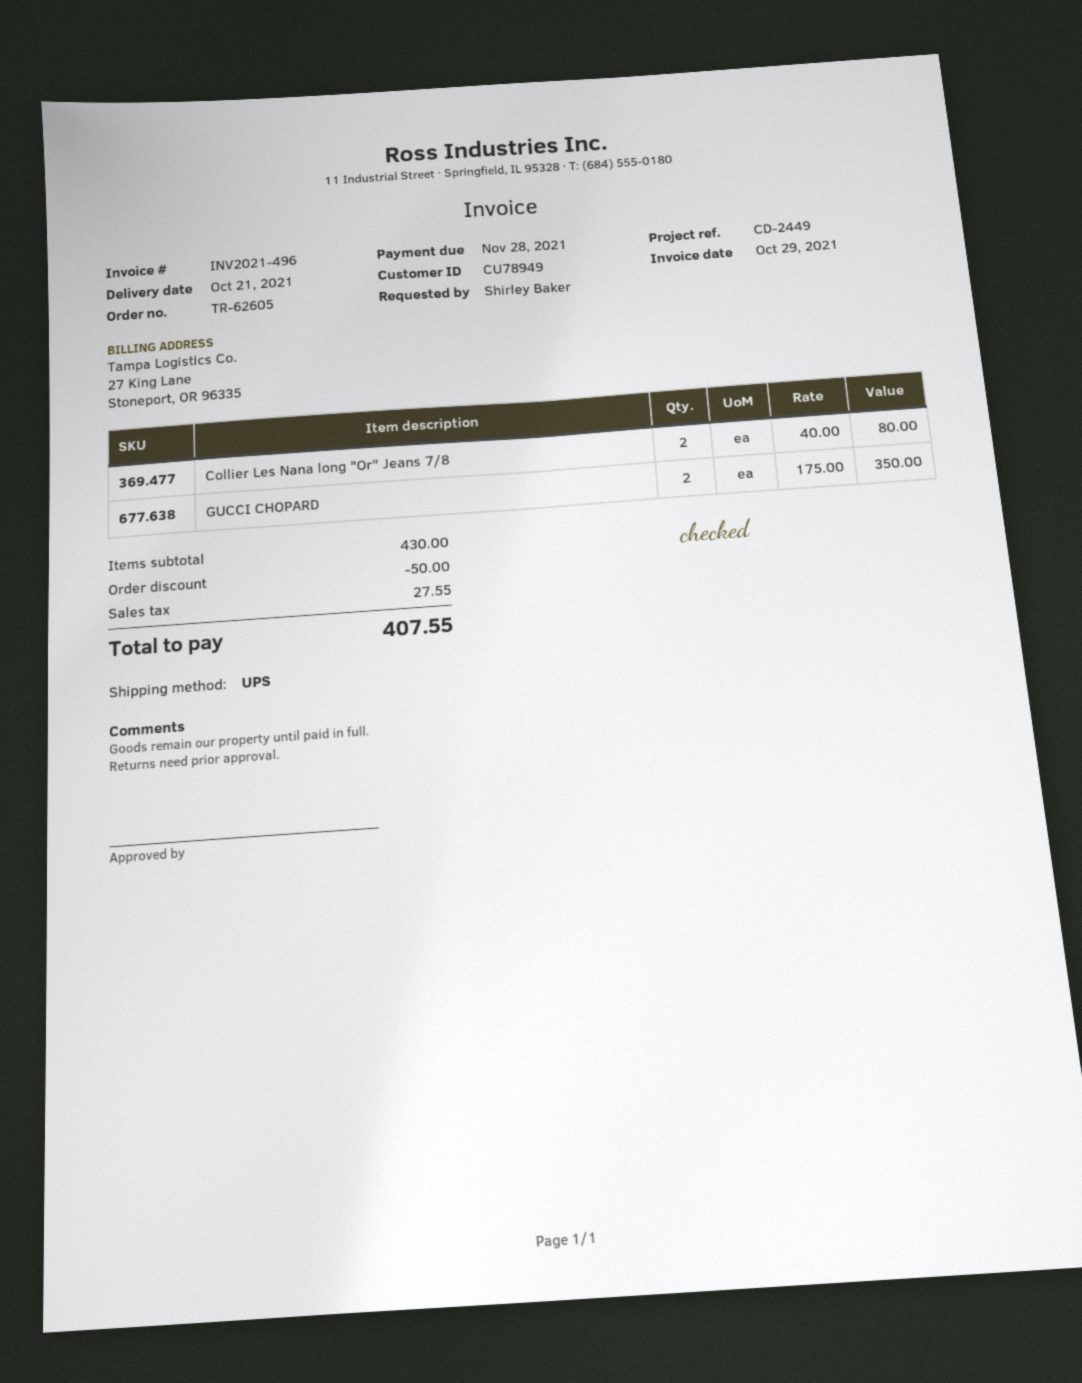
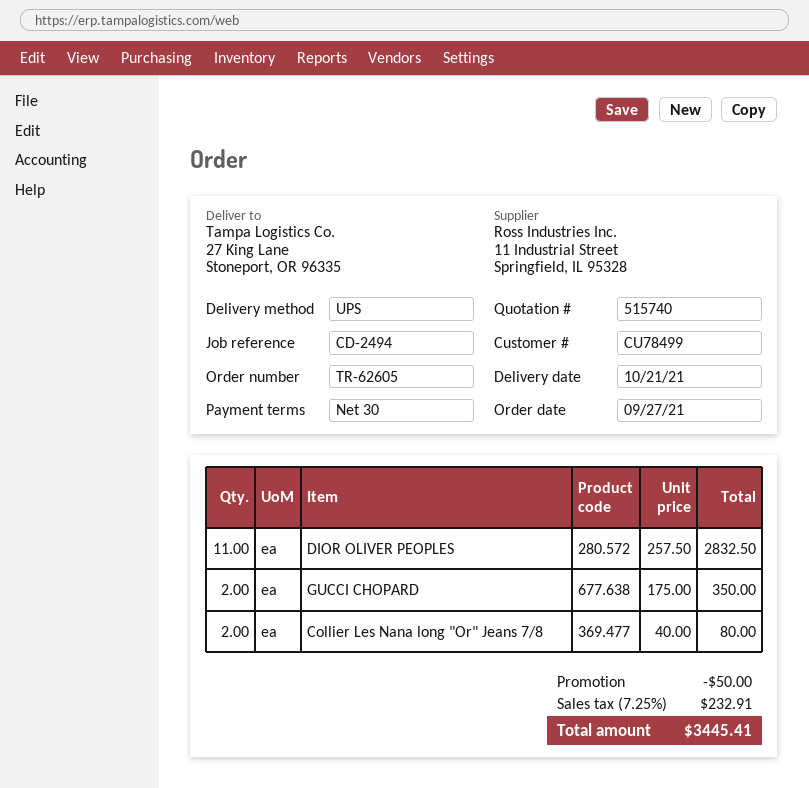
customer number: CU78949 -> CU78499
reference: CD-2449 -> CD-2494
DIOR OLIVER PEOPLES: none -> 11 x 257.50 = 2832.50
tax: 27.55 -> 232.91
total: 407.55 -> 3445.41

